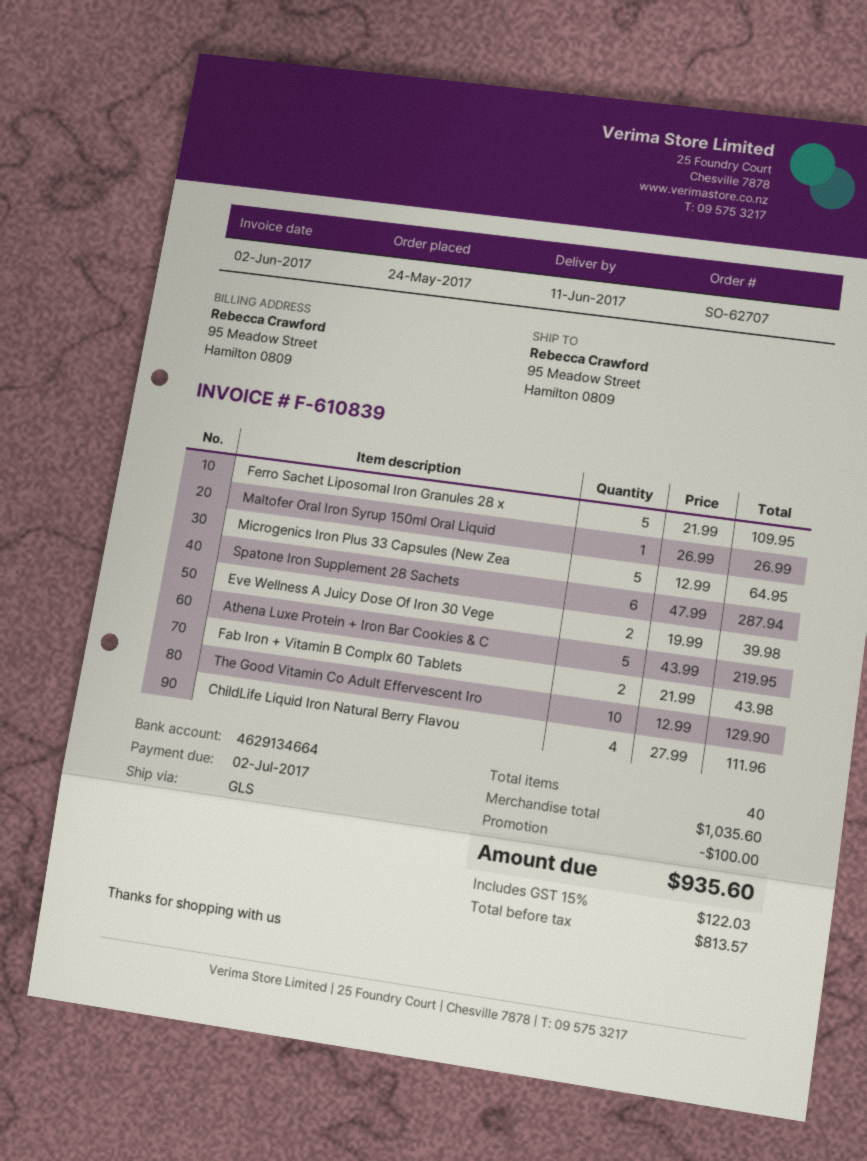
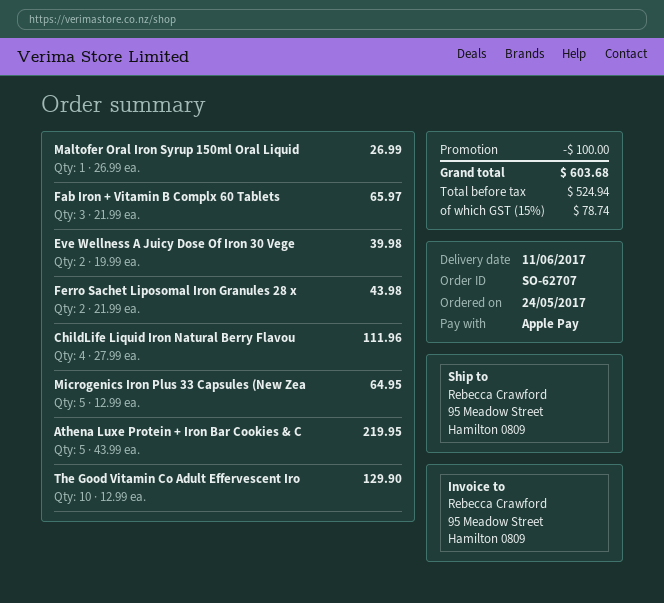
Ferro Sachet Liposomal Iron Granules 28 x: 5 x 21.99 = 109.95 -> 2 x 21.99 = 43.98
Spatone Iron Supplement 28 Sachets: 6 x 47.99 = 287.94 -> none
Fab Iron + Vitamin B Complx 60 Tablets: 2 x 21.99 = 43.98 -> 3 x 21.99 = 65.97
net: 813.57 -> 524.94
tax: 15% = 122.03 -> 15% = 78.74
total: 935.60 -> 603.68

